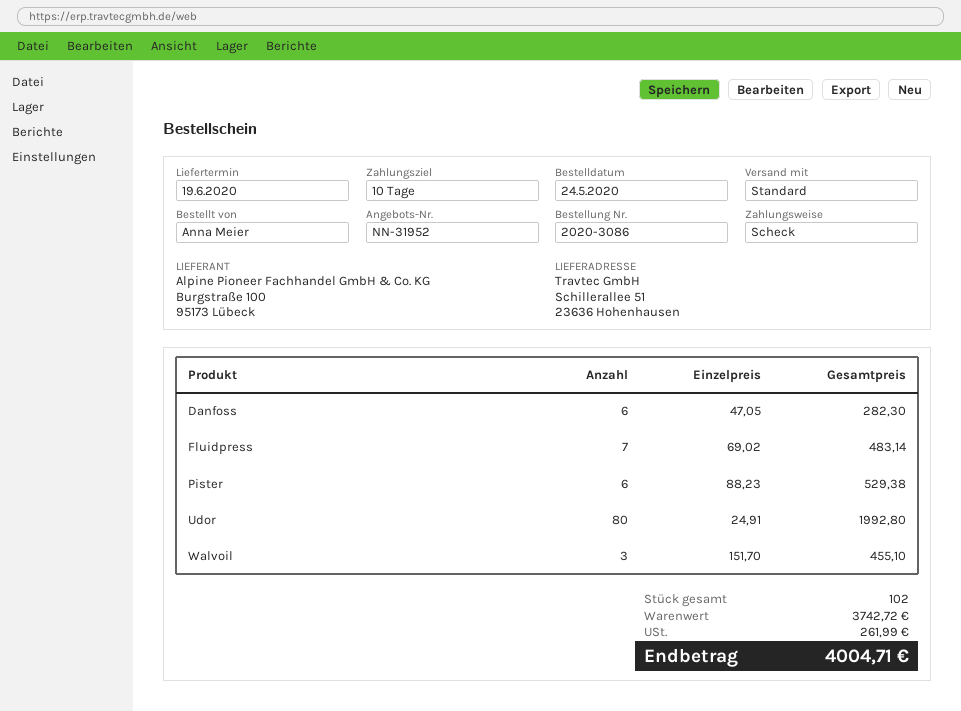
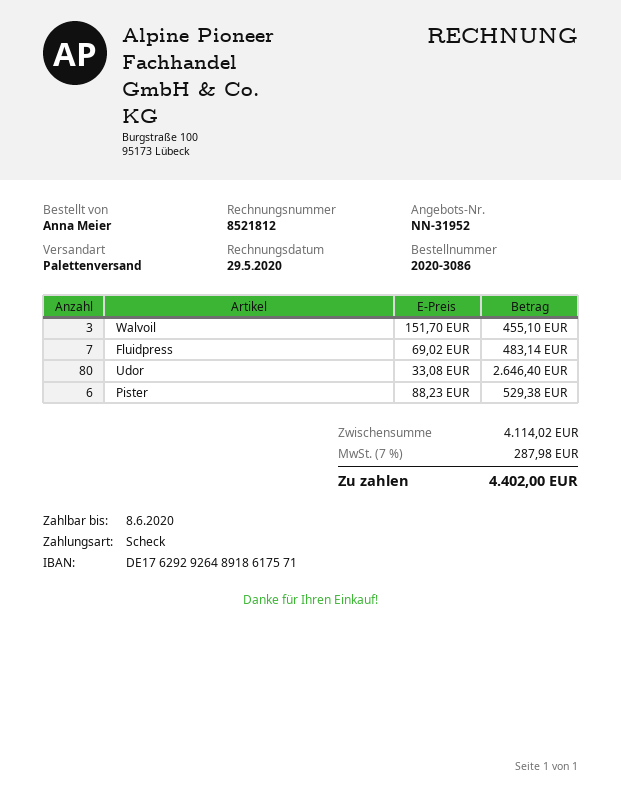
shipping method: standard -> pallet freight
Danfoss: 6 x 47.05 = 282.30 -> none
Udor: 80 x 24.91 = 1992.80 -> 80 x 33.08 = 2646.40
subtotal: 3742.72 -> 4114.02
tax: 261.99 -> 287.98
total: 4004.71 -> 4402.00

